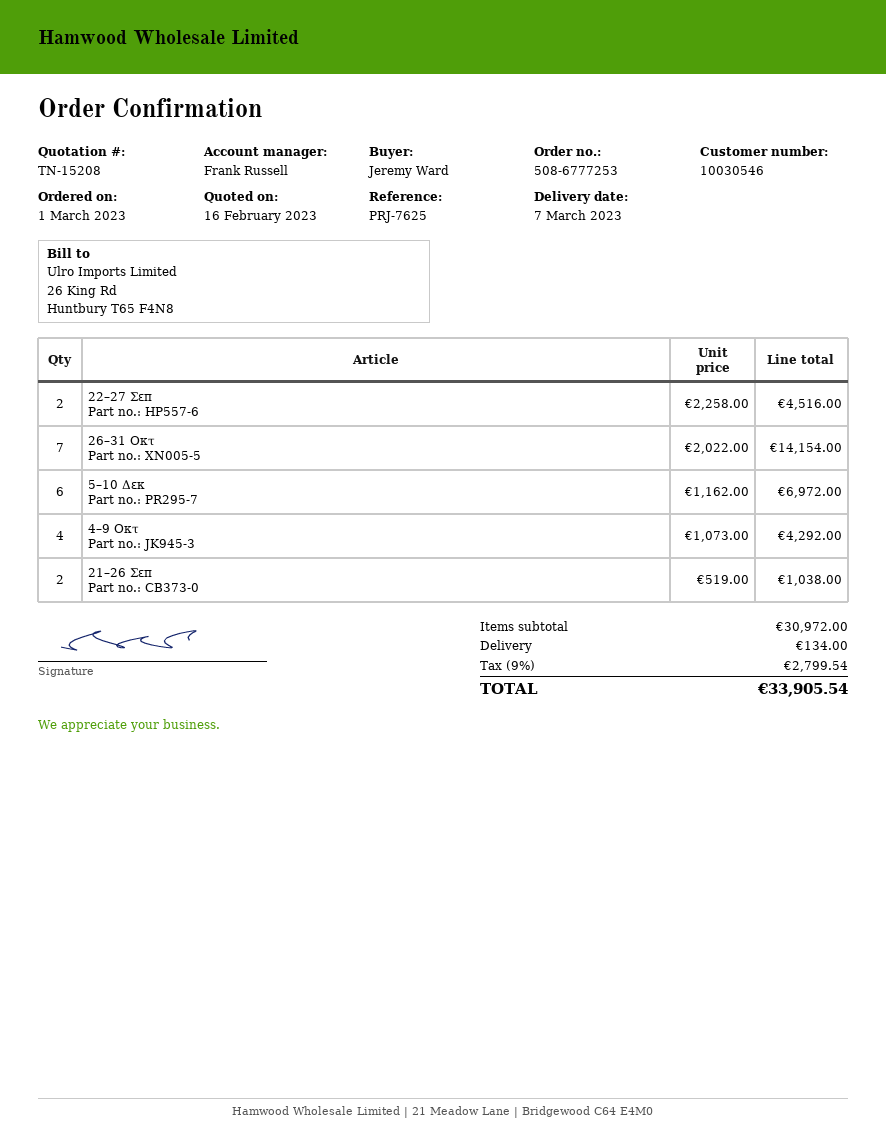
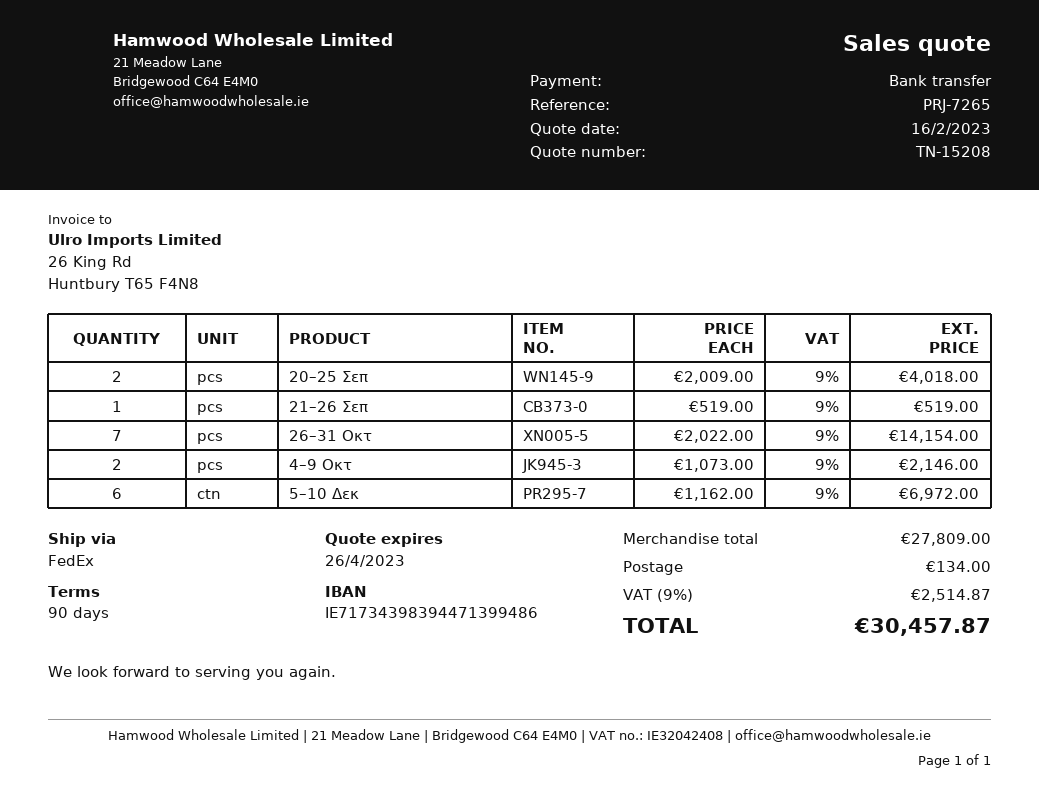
reference: PRJ-7625 -> PRJ-7265
22–27 Σεπ: 2 x 2258.00 = 4516.00 -> none
4–9 Οκτ: 4 x 1073.00 = 4292.00 -> 2 x 1073.00 = 2146.00
21–26 Σεπ: 2 x 519.00 = 1038.00 -> 1 x 519.00 = 519.00
20–25 Σεπ: none -> 2 x 2009.00 = 4018.00
subtotal: 30972.00 -> 27809.00
tax: 9% = 2799.54 -> 9% = 2514.87
total: 33905.54 -> 30457.87

